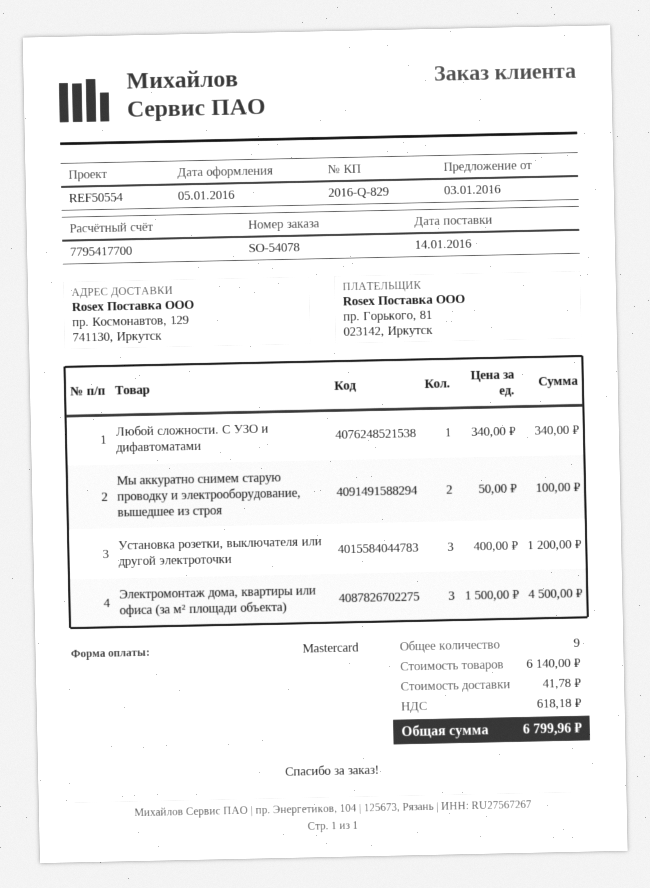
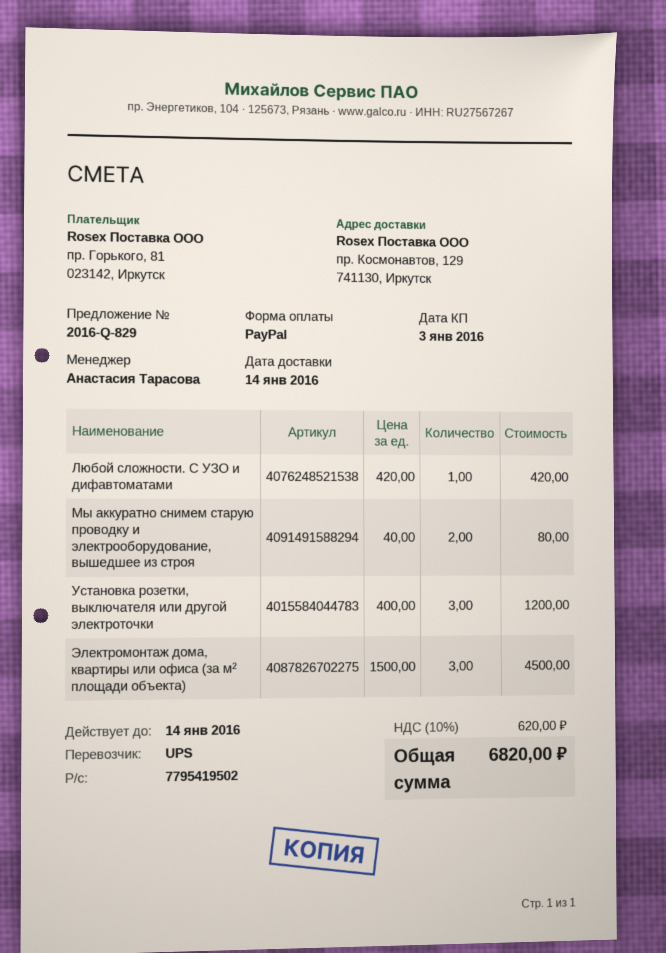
payment method: Mastercard -> PayPal
bank account: 7795417700 -> 7795419502
Любой сложности. С УЗО и дифавтоматами: 1 x 340.00 = 340.00 -> 1 x 420.00 = 420.00
Мы аккуратно снимем старую проводку и электрооборудование, вышедшее из строя: 2 x 50.00 = 100.00 -> 2 x 40.00 = 80.00
shipping: 41.78 -> none
tax: 618.18 -> 620.00
total: 6799.96 -> 6820.00

